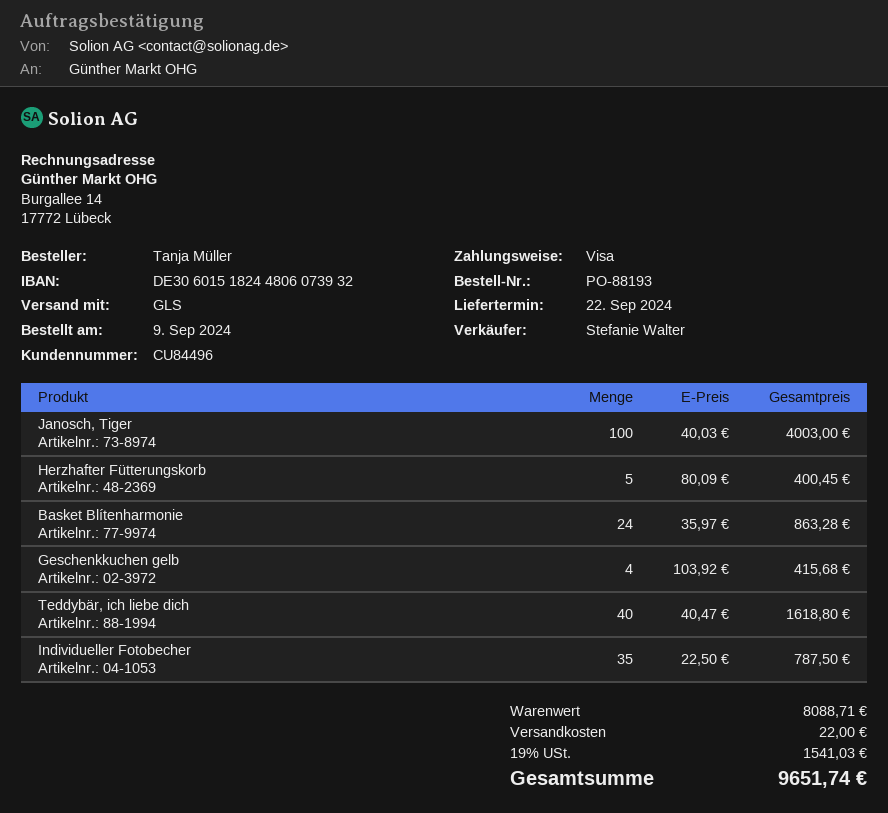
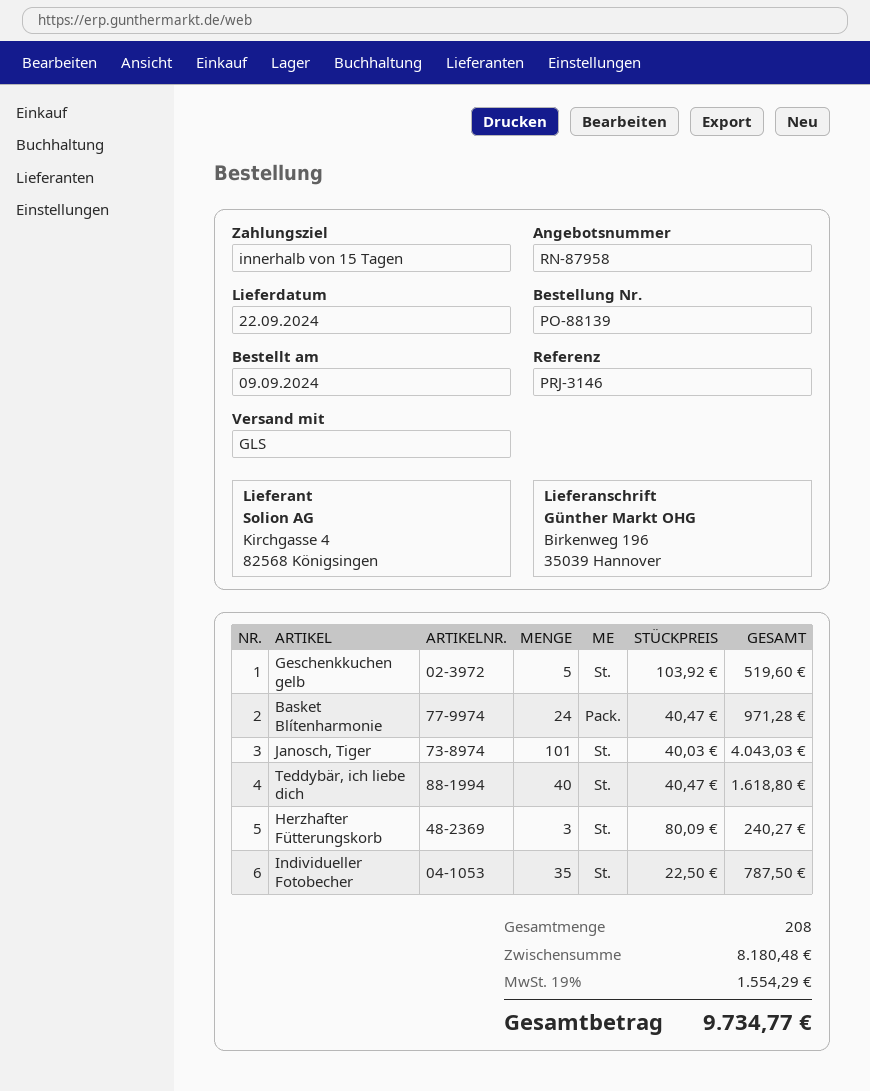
order number: PO-88193 -> PO-88139
Janosch, Tiger: 100 x 40.03 = 4003.00 -> 101 x 40.03 = 4043.03
Herzhafter Fütterungskorb: 5 x 80.09 = 400.45 -> 3 x 80.09 = 240.27
Basket Blítenharmonie: 24 x 35.97 = 863.28 -> 24 x 40.47 = 971.28
Geschenkkuchen gelb: 4 x 103.92 = 415.68 -> 5 x 103.92 = 519.60
subtotal: 8088.71 -> 8180.48
shipping: 22.00 -> none
tax: 19% = 1541.03 -> 19% = 1554.29
total: 9651.74 -> 9734.77

